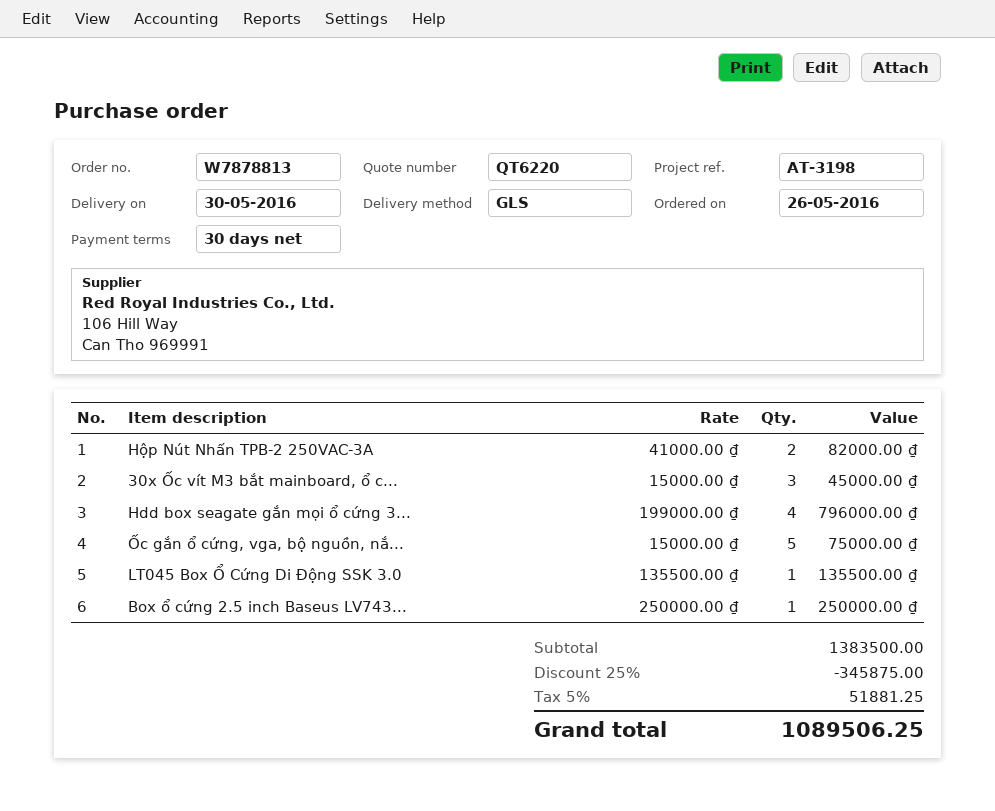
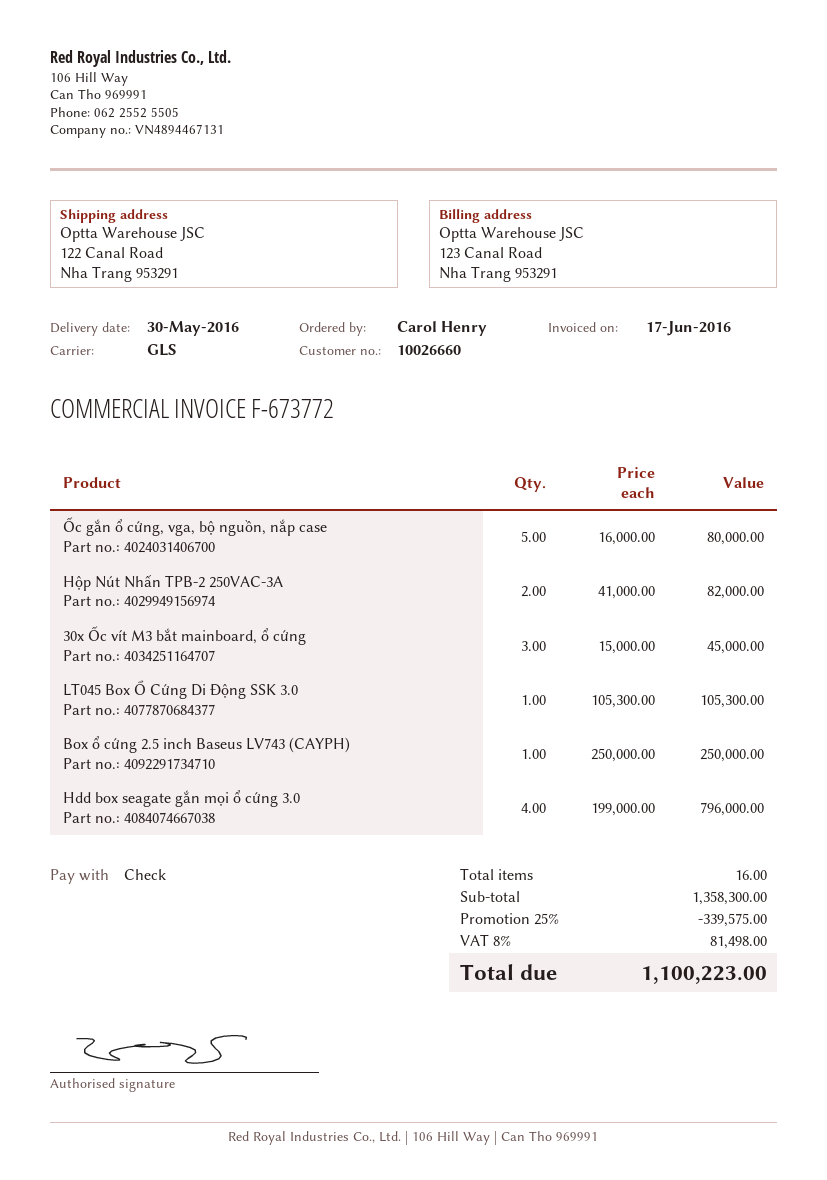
Ốc gắn ổ cứng, vga, bộ nguồn, nắ...: 5 x 15000.00 = 75000.00 -> 5 x 16000.00 = 80000.00
LT045 Box Ổ Cứng Di Động SSK 3.0: 1 x 135500.00 = 135500.00 -> 1 x 105300.00 = 105300.00
subtotal: 1383500.00 -> 1358300.00
discount: 25% = 345875.00 -> 25% = 339575.00
tax: 5% = 51881.25 -> 8% = 81498.00
total: 1089506.25 -> 1100223.00

